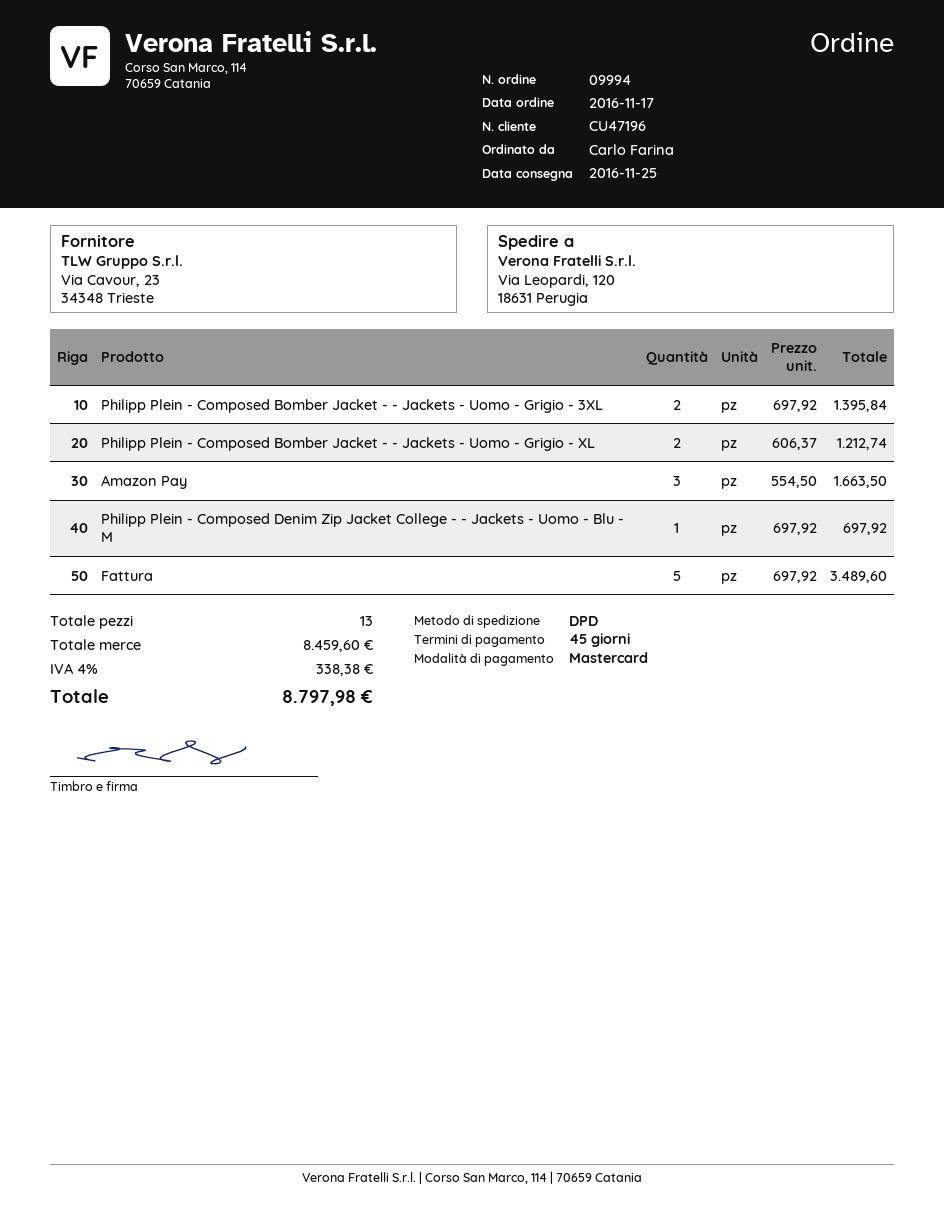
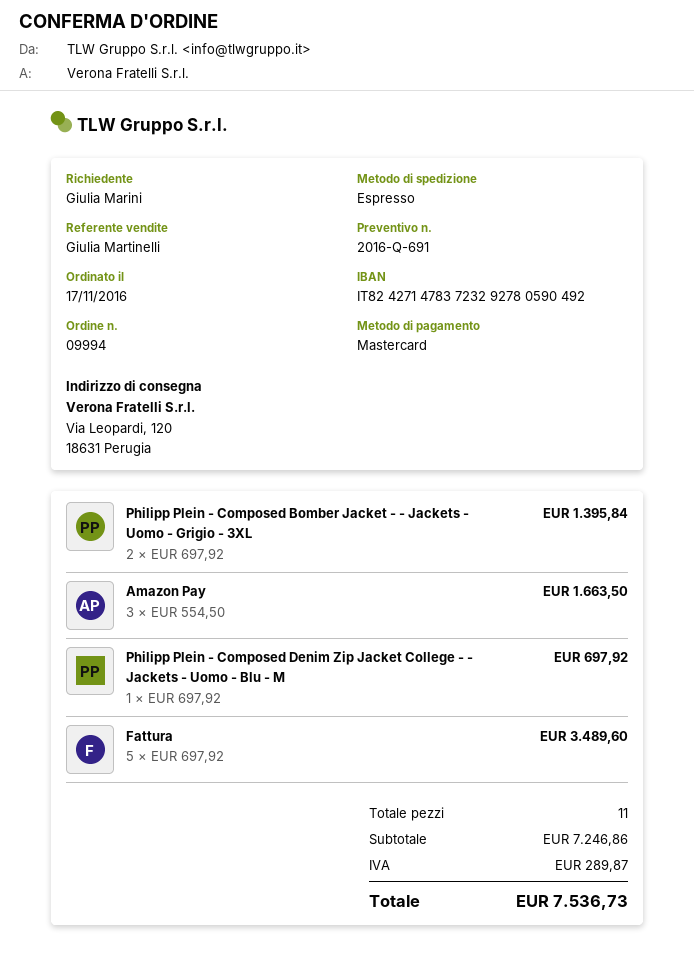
ordered by: Carlo Farina -> Giulia Marini
shipping method: DPD -> express
Philipp Plein - Composed Bomber Jacket - - Jackets - Uomo - Grigio - XL: 2 x 606.37 = 1212.74 -> none
total quantity: 13 -> 11
subtotal: 8459.60 -> 7246.86
tax: 338.38 -> 289.87
total: 8797.98 -> 7536.73

